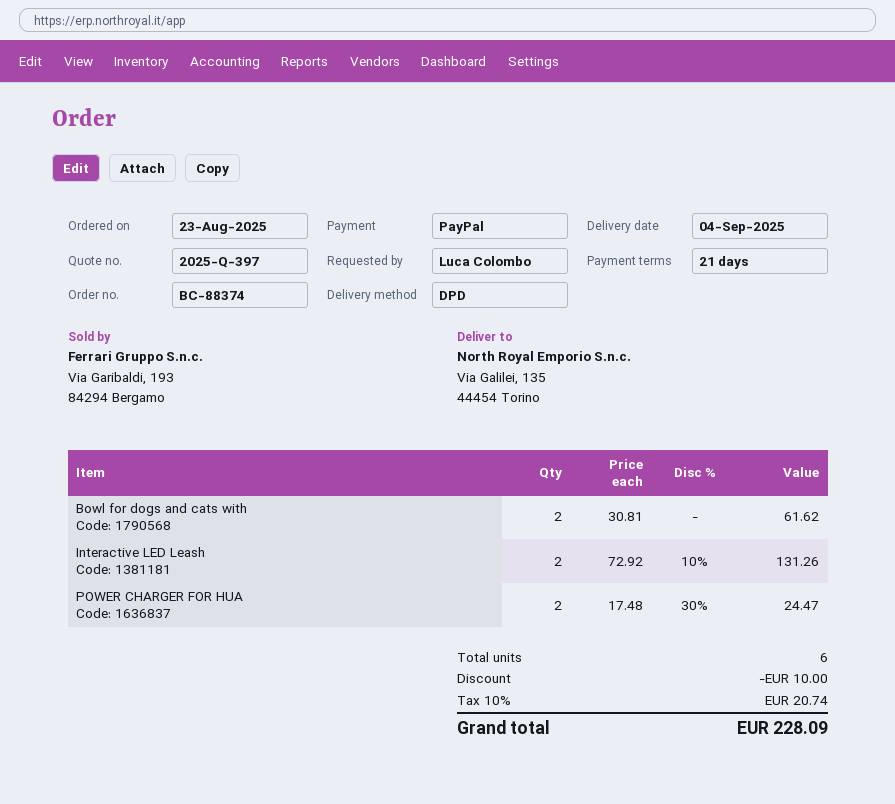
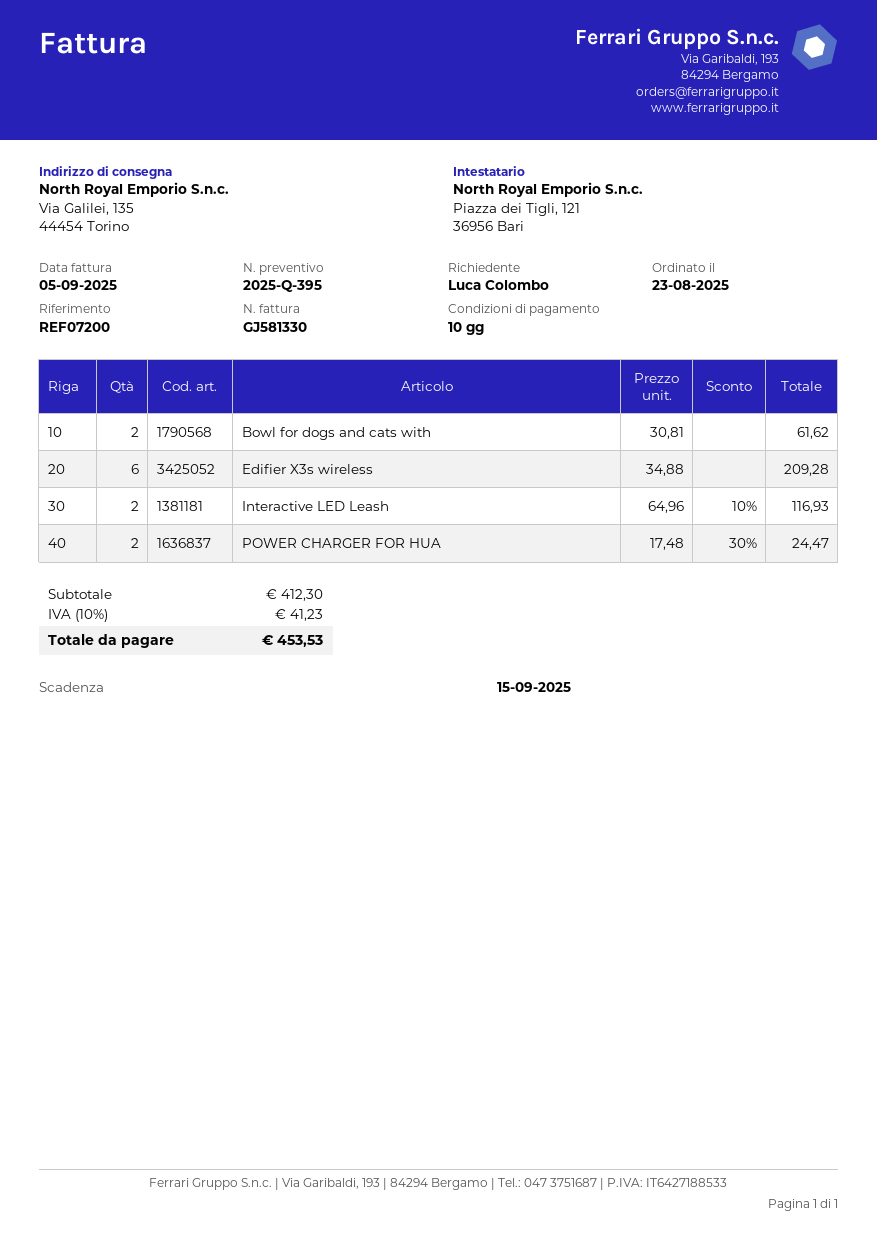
quote number: 2025-Q-397 -> 2025-Q-395
payment terms: 21 days -> 10 days
Interactive LED Leash: 2 x 72.92 - 10% = 131.26 -> 2 x 64.96 - 10% = 116.93
Edifier X3s wireless: none -> 6 x 34.88 = 209.28
discount: 10.00 -> none
tax: 10% = 20.74 -> 10% = 41.23
total: 228.09 -> 453.53

